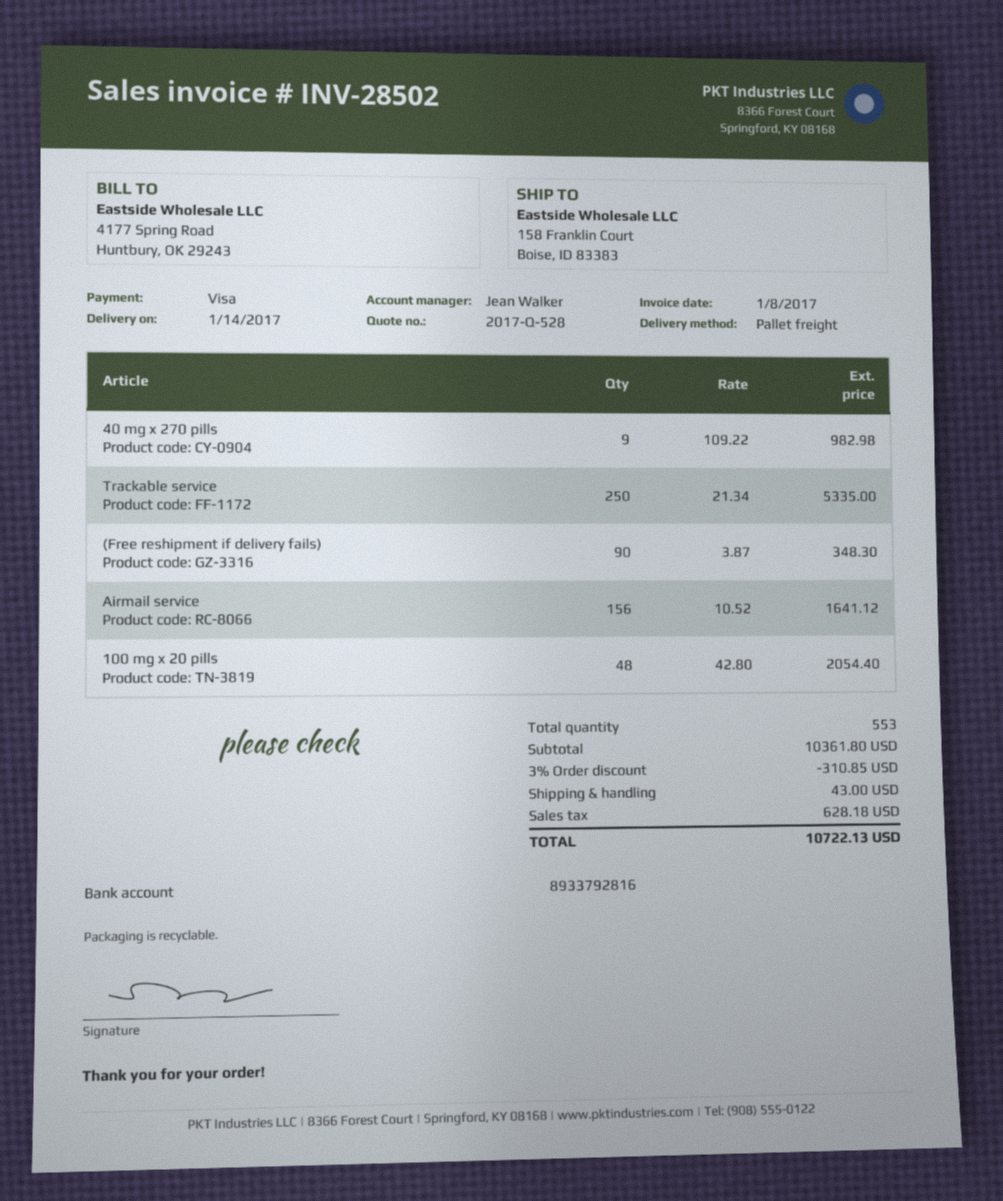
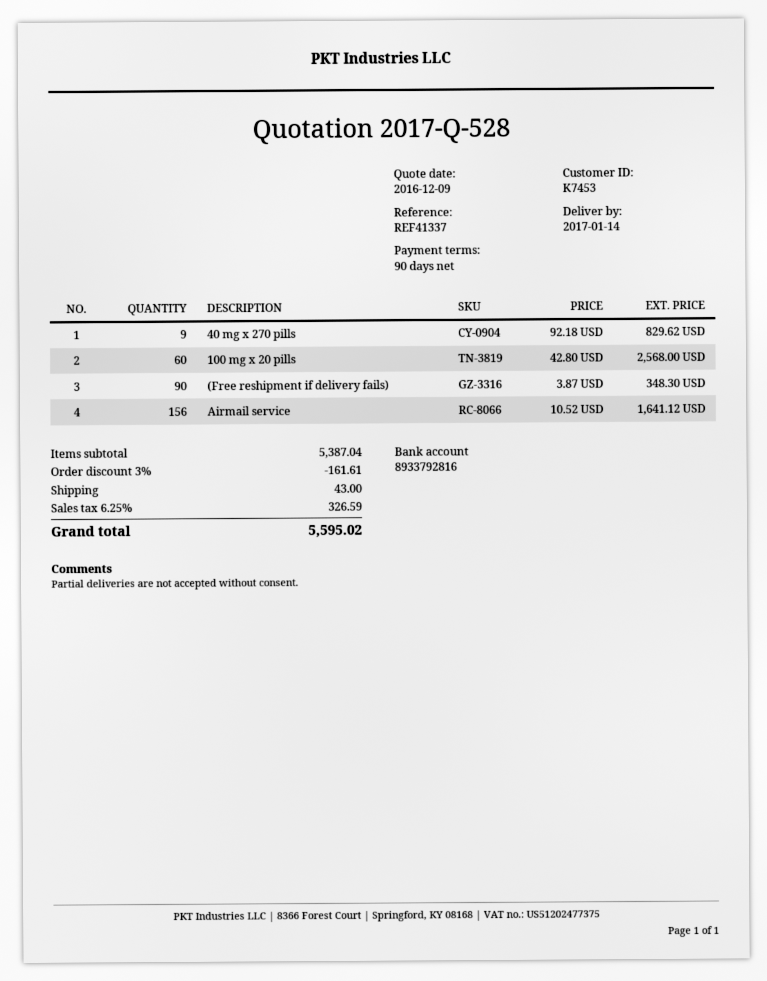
40 mg x 270 pills: 9 x 109.22 = 982.98 -> 9 x 92.18 = 829.62
Trackable service: 250 x 21.34 = 5335.00 -> none
100 mg x 20 pills: 48 x 42.80 = 2054.40 -> 60 x 42.80 = 2568.00
subtotal: 10361.80 -> 5387.04
discount: 3% = 310.85 -> 3% = 161.61
tax: 628.18 -> 326.59
total: 10722.13 -> 5595.02

